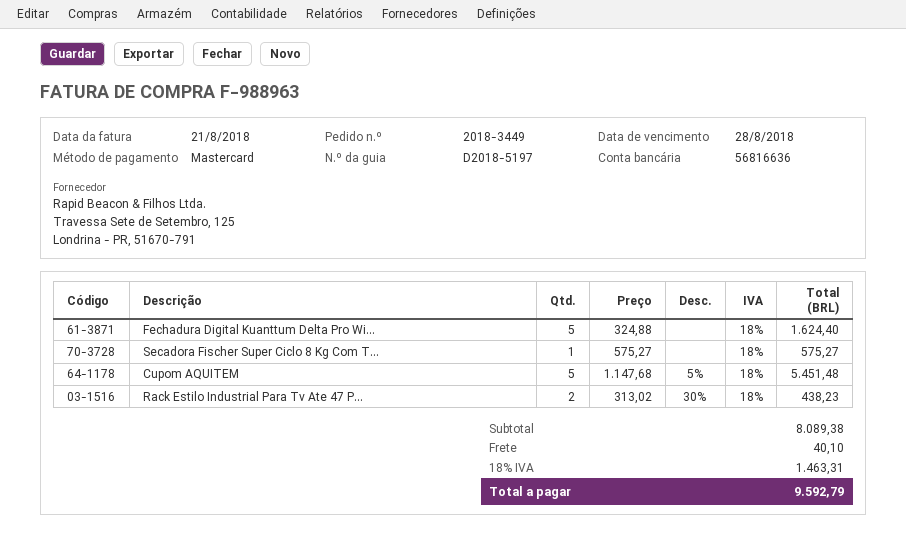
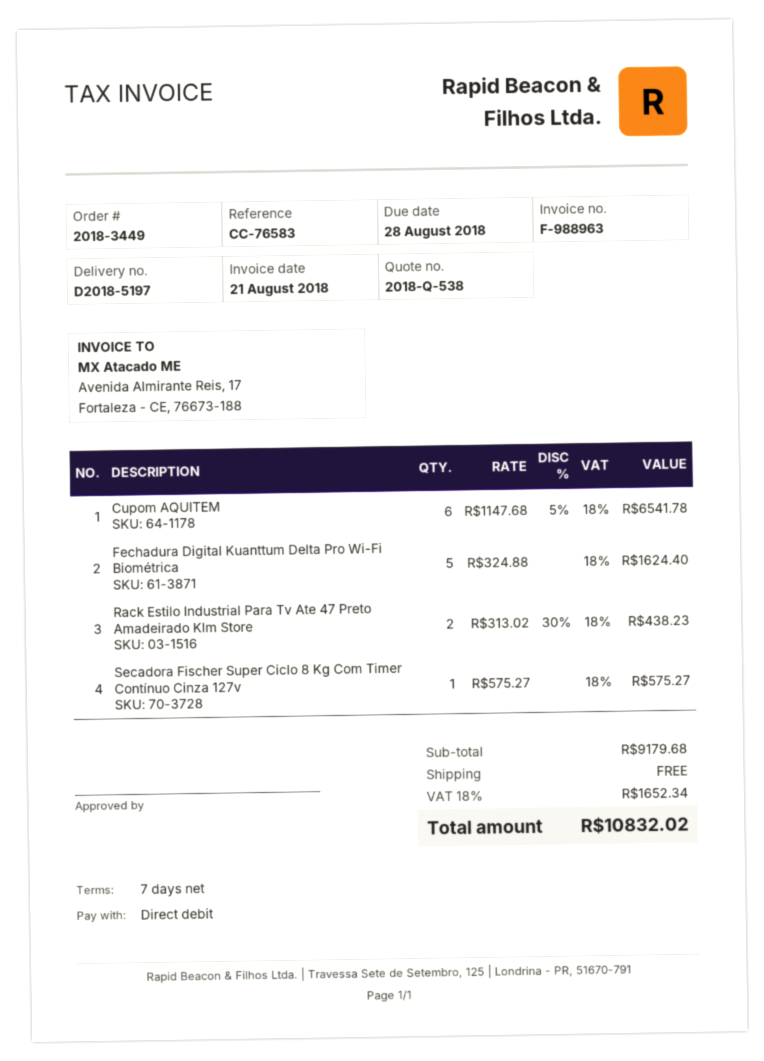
payment method: Mastercard -> direct debit
Cupom AQUITEM: 5 x 1147.68 - 5% = 5451.48 -> 6 x 1147.68 - 5% = 6541.78
subtotal: 8089.38 -> 9179.68
shipping: 40.10 -> 0.00
tax: 18% = 1463.31 -> 18% = 1652.34
total: 9592.79 -> 10832.02

